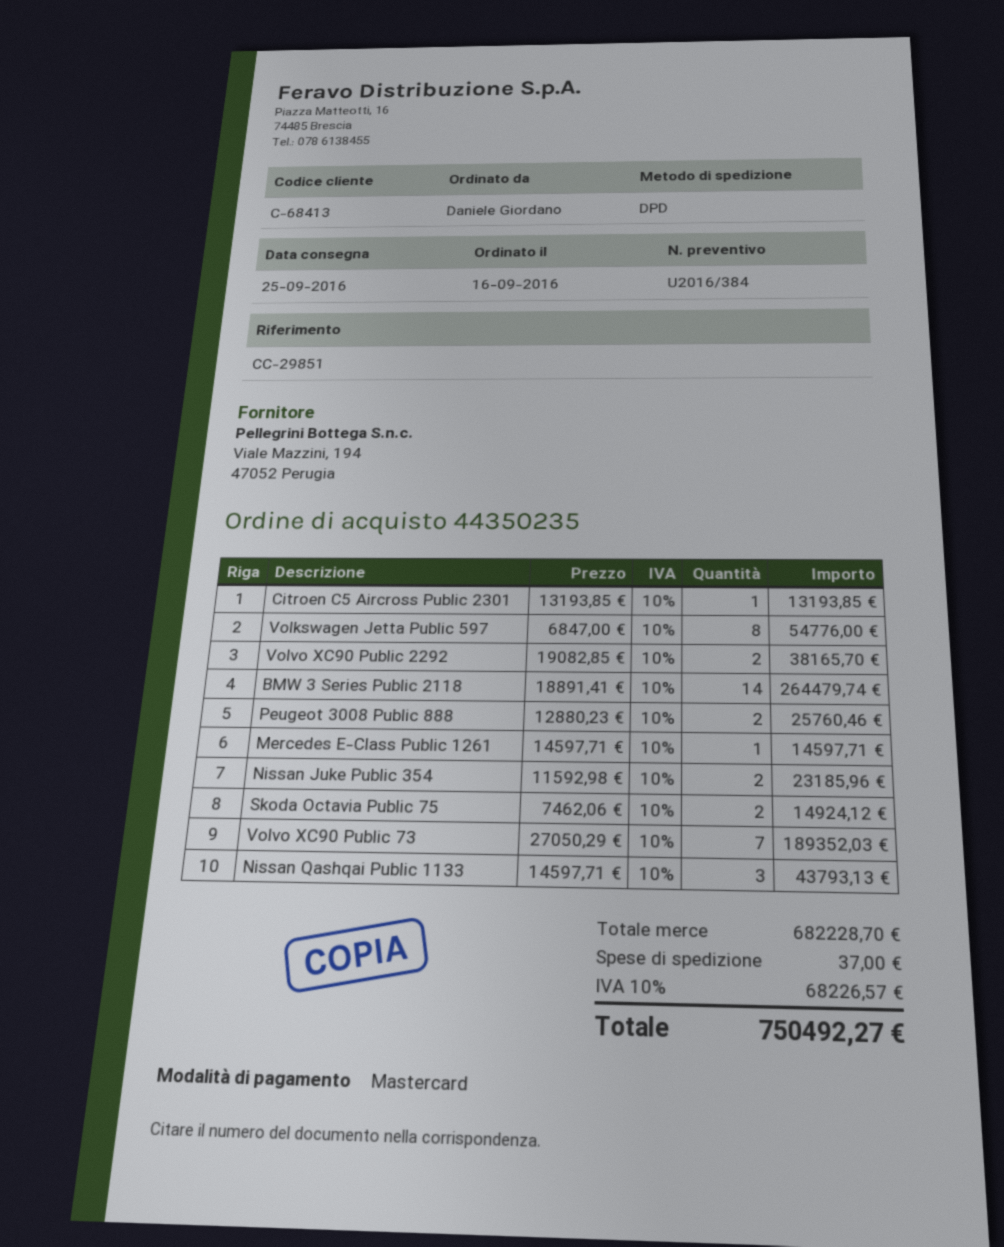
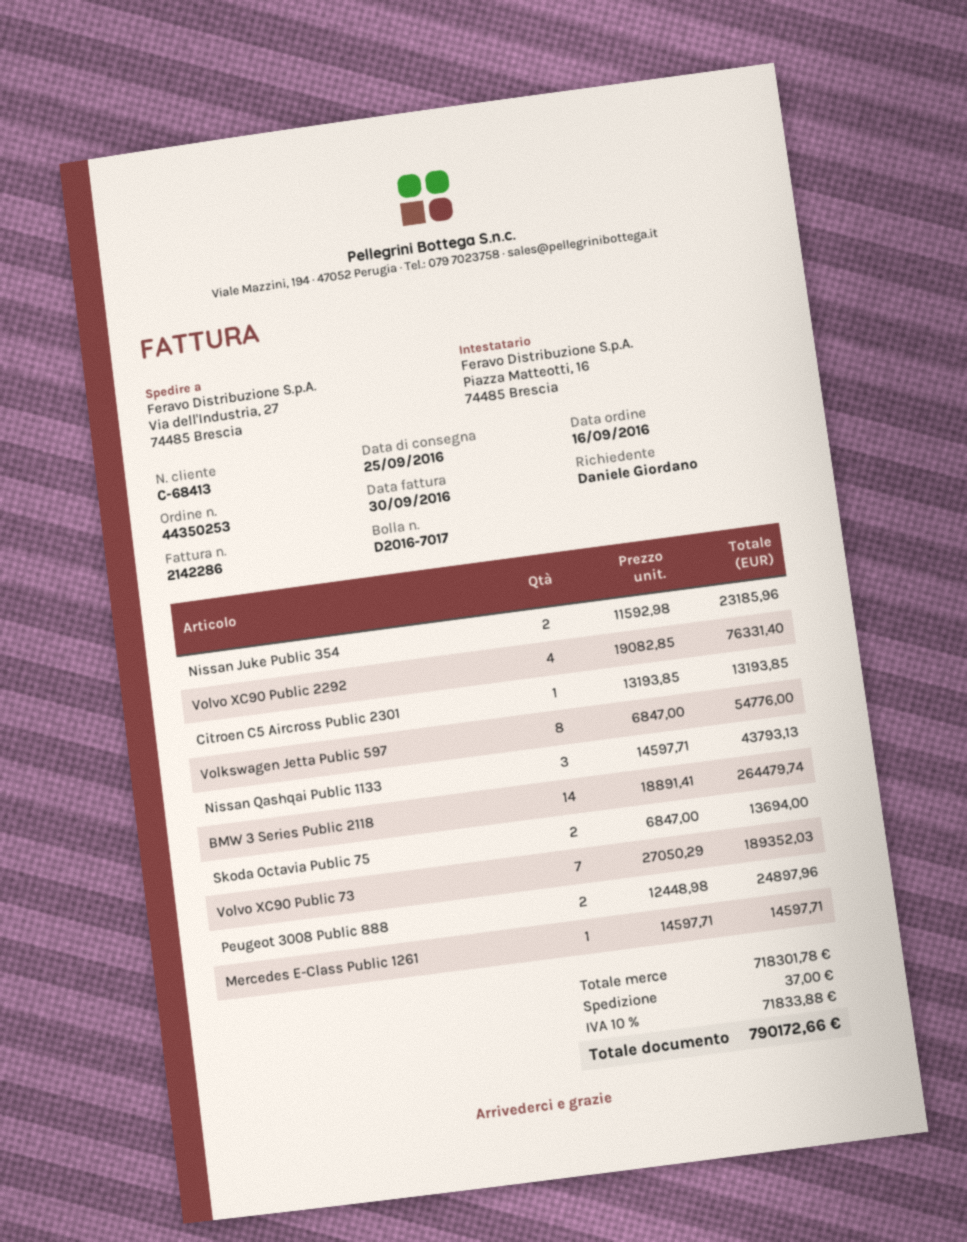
order number: 44350235 -> 44350253
Volvo XC90 Public 2292: 2 x 19082.85 = 38165.70 -> 4 x 19082.85 = 76331.40
Peugeot 3008 Public 888: 2 x 12880.23 = 25760.46 -> 2 x 12448.98 = 24897.96
Skoda Octavia Public 75: 2 x 7462.06 = 14924.12 -> 2 x 6847.00 = 13694.00
subtotal: 682228.70 -> 718301.78
tax: 10% = 68226.57 -> 10% = 71833.88
total: 750492.27 -> 790172.66

